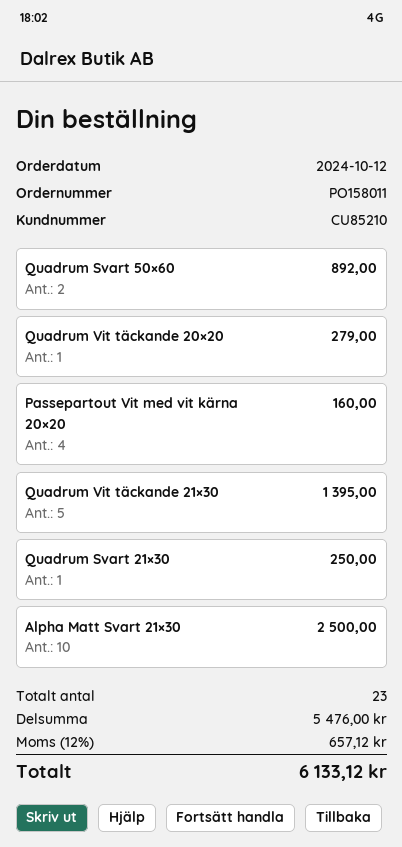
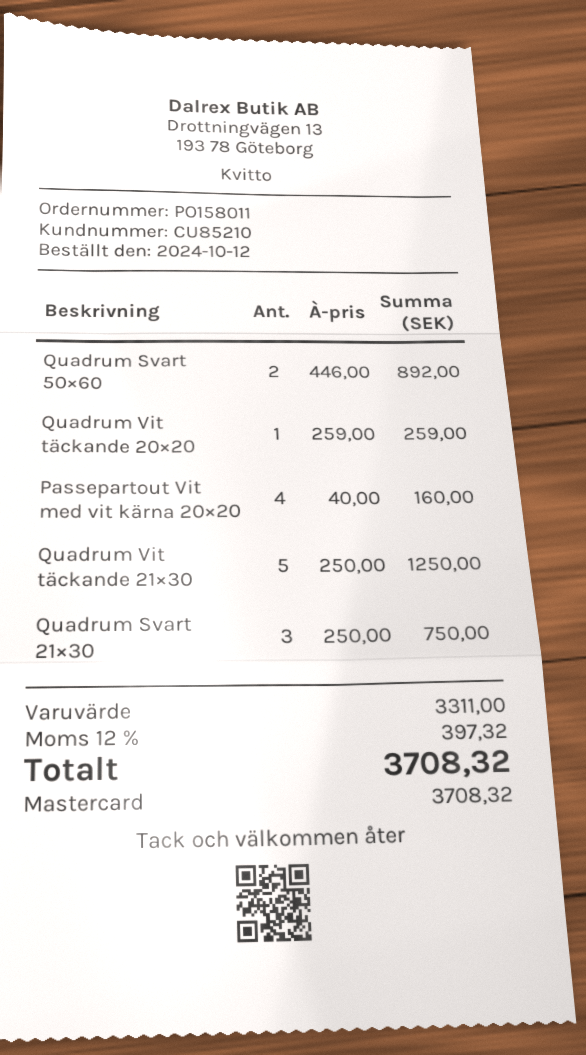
Quadrum Vit täckande 20×20: 1 for 279.00 -> 1 for 259.00
Quadrum Vit täckande 21×30: 5 for 1395.00 -> 5 for 1250.00
Quadrum Svart 21×30: 1 for 250.00 -> 3 for 750.00
Alpha Matt Svart 21×30: 10 for 2500.00 -> none
subtotal: 5476.00 -> 3311.00
tax: 12% = 657.12 -> 12% = 397.32
total: 6133.12 -> 3708.32

